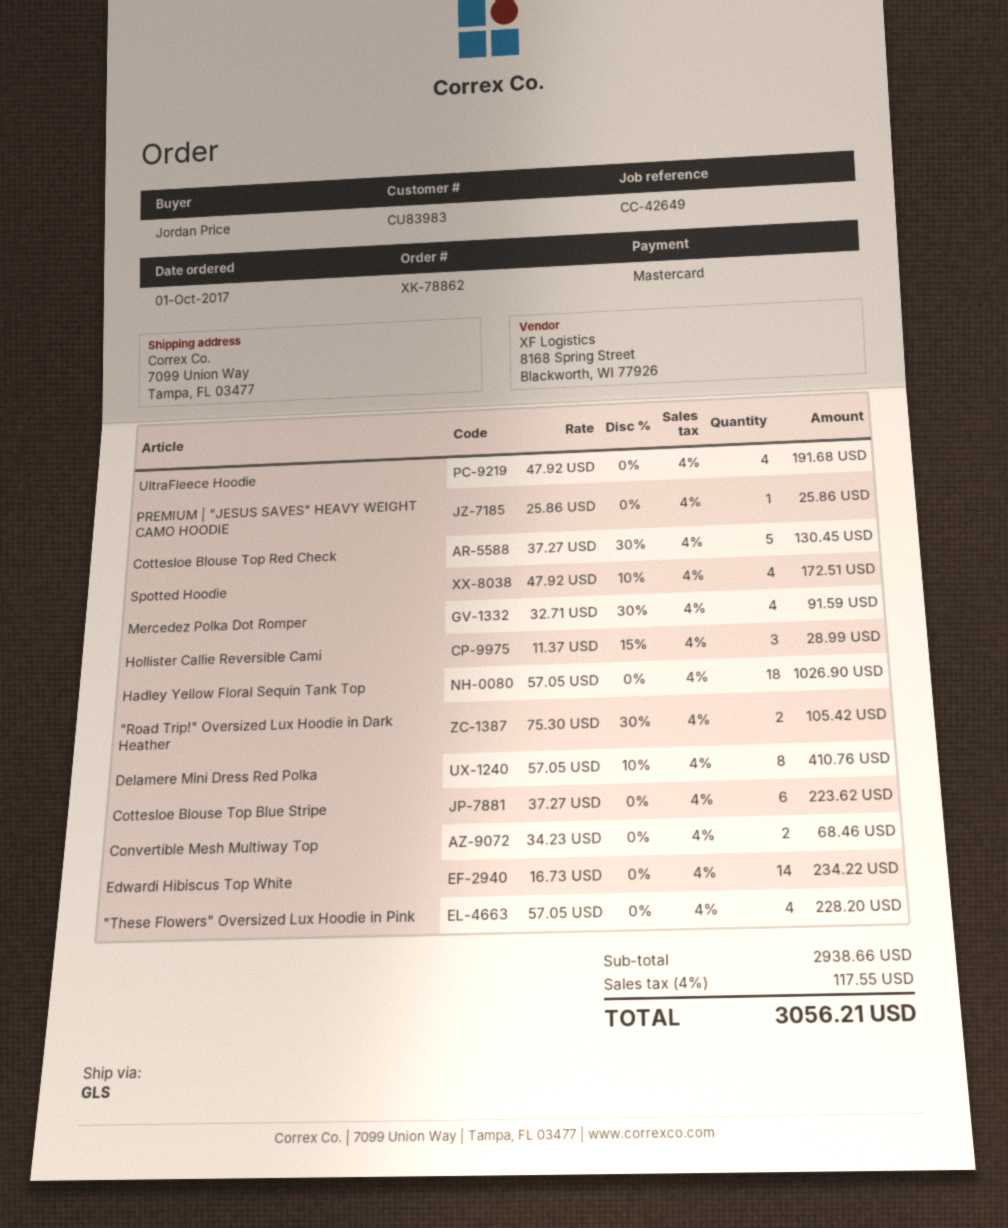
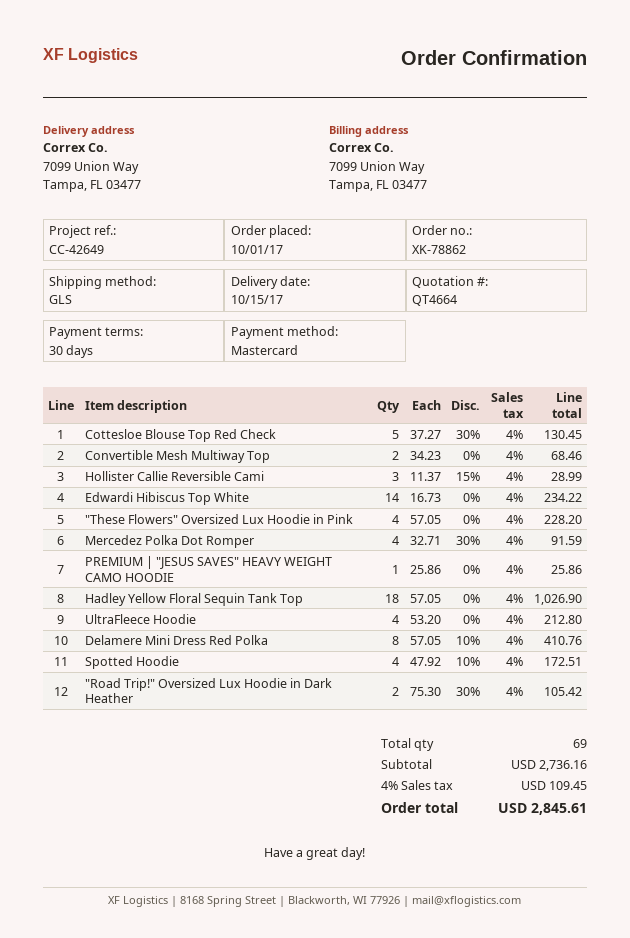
UltraFleece Hoodie: 4 x 47.92 = 191.68 -> 4 x 53.20 = 212.80
Cottesloe Blouse Top Blue Stripe: 6 x 37.27 = 223.62 -> none
subtotal: 2938.66 -> 2736.16
tax: 4% = 117.55 -> 4% = 109.45
total: 3056.21 -> 2845.61

